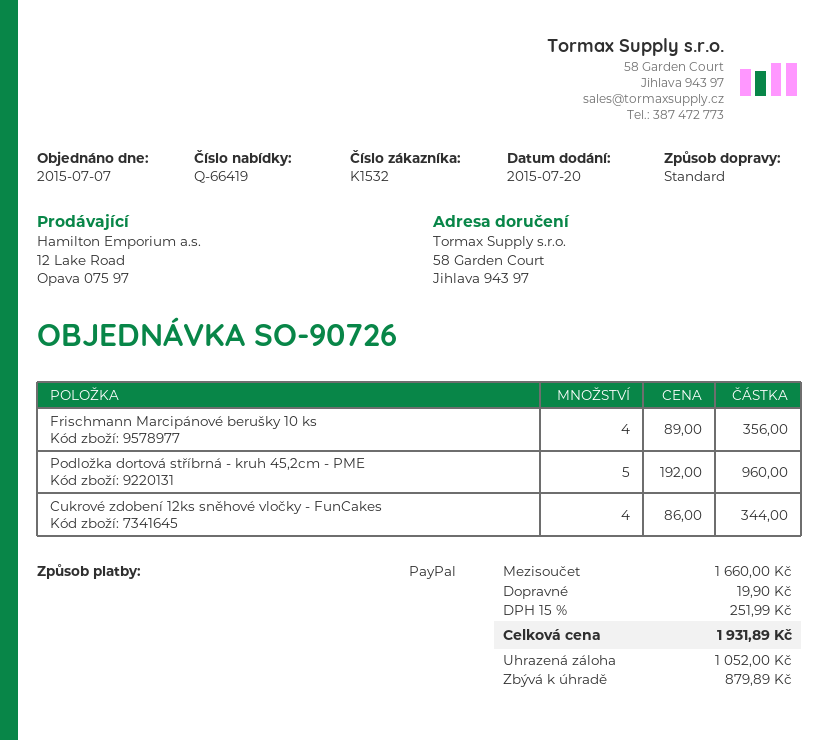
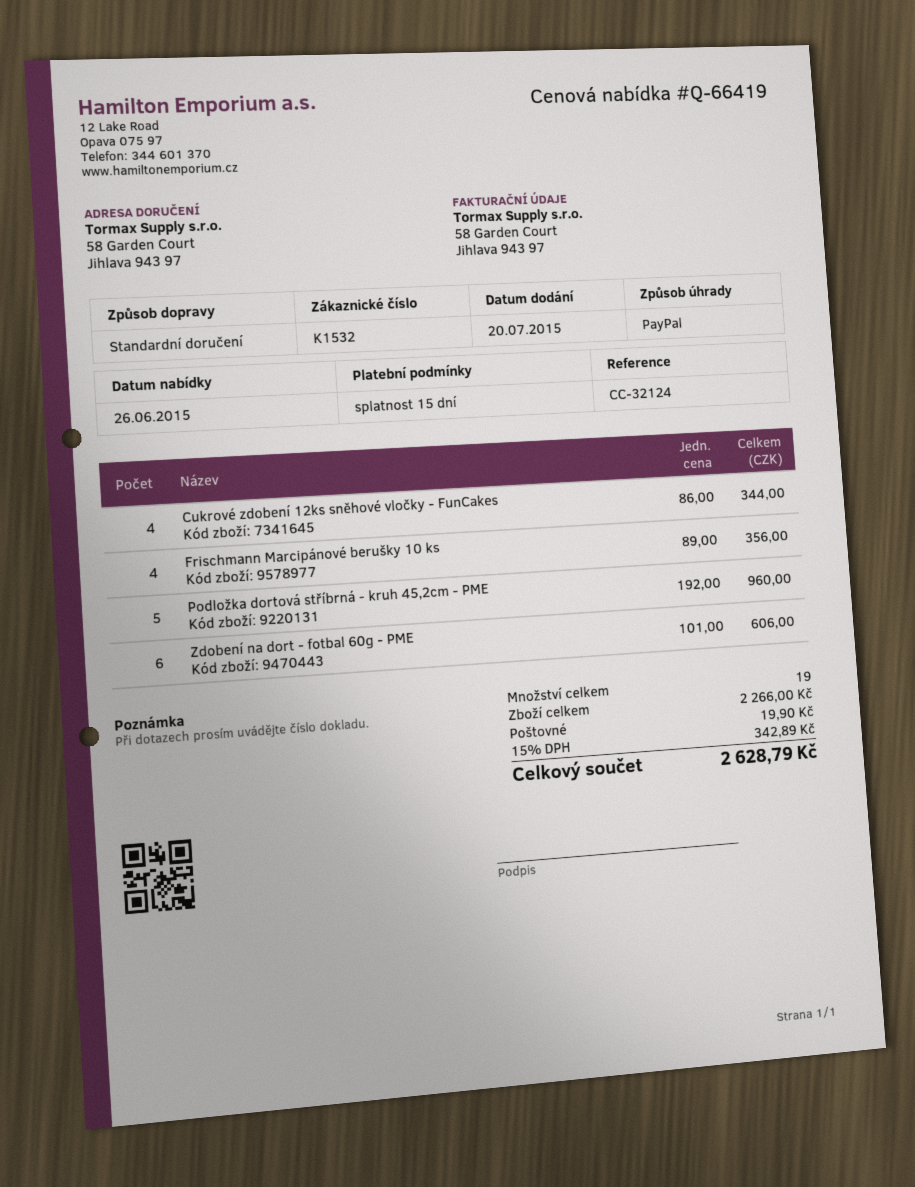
Zdobení na dort - fotbal 60g - PME: none -> 6 x 101.00 = 606.00
subtotal: 1660.00 -> 2266.00
tax: 15% = 251.99 -> 15% = 342.89
total: 1931.89 -> 2628.79

